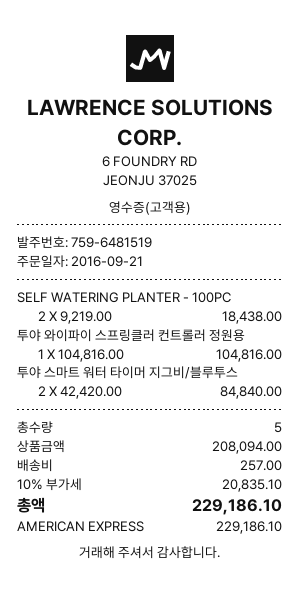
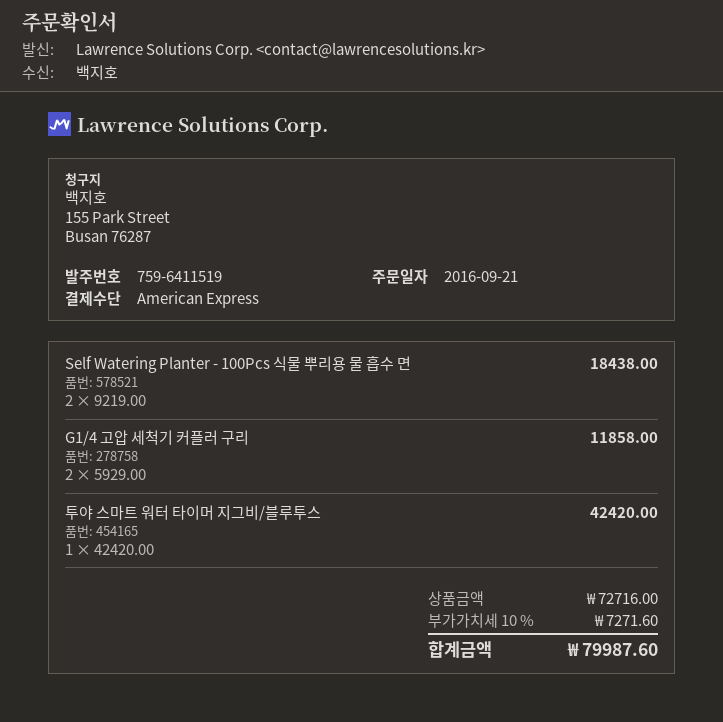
order number: 759-6481519 -> 759-6411519
투야 와이파이 스프링클러 컨트롤러 정원용: 1 x 104816.00 = 104816.00 -> none
투야 스마트 워터 타이머 지그비/블루투스: 2 x 42420.00 = 84840.00 -> 1 x 42420.00 = 42420.00
G1/4 고압 세척기 커플러 구리: none -> 2 x 5929.00 = 11858.00
subtotal: 208094.00 -> 72716.00
shipping: 257.00 -> none
tax: 10% = 20835.10 -> 10% = 7271.60
total: 229186.10 -> 79987.60

